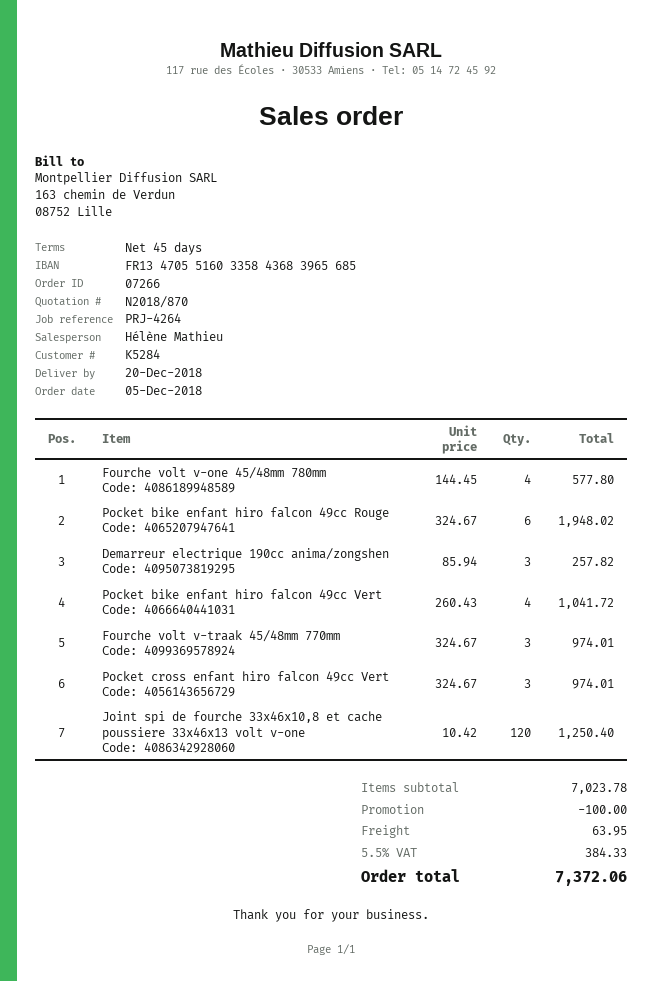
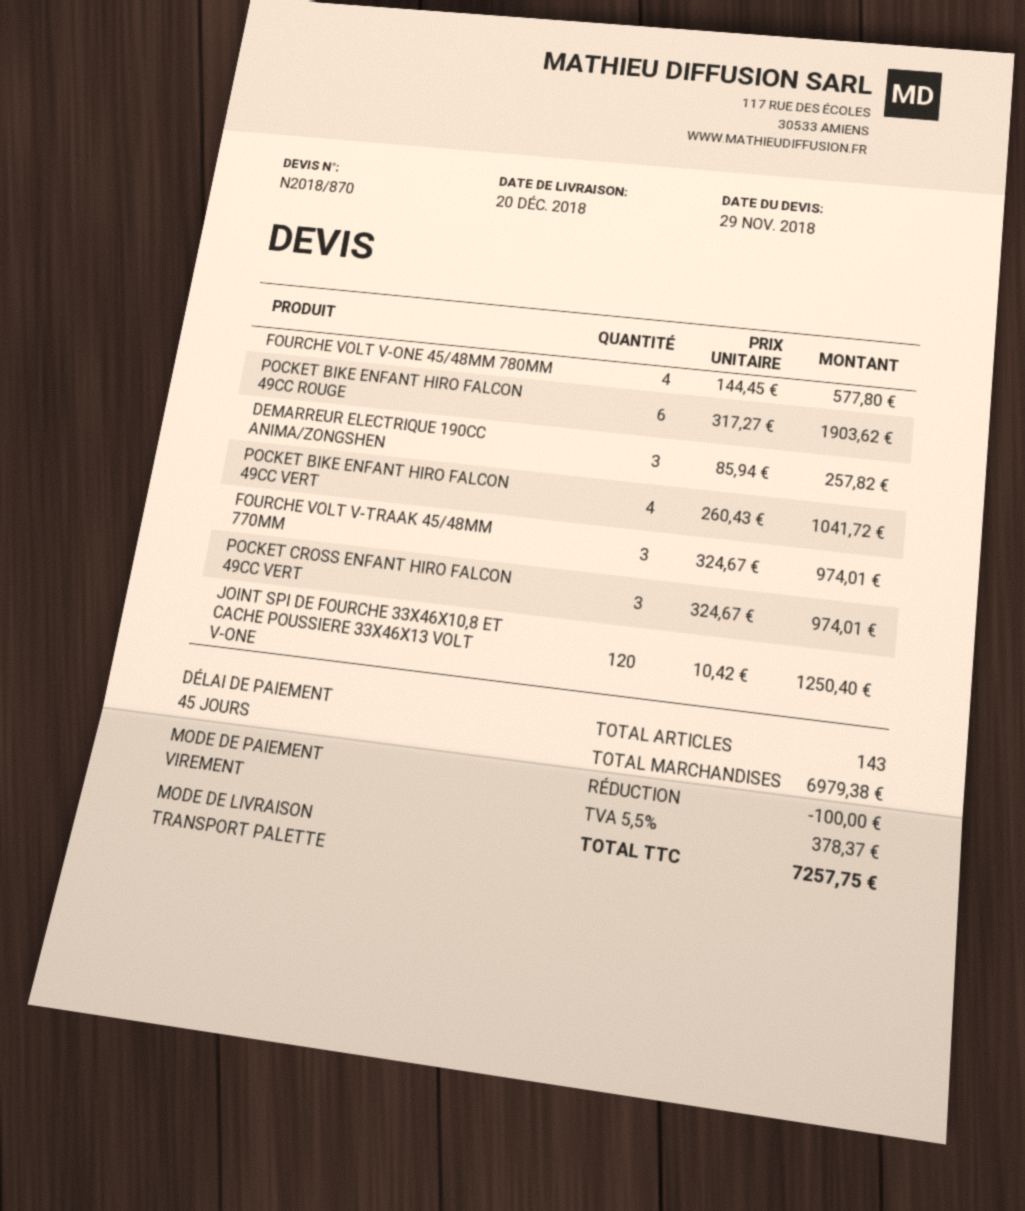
Pocket bike enfant hiro falcon 49cc Rouge: 6 x 324.67 = 1948.02 -> 6 x 317.27 = 1903.62
subtotal: 7023.78 -> 6979.38
shipping: 63.95 -> none
tax: 5.5% = 384.33 -> 5.5% = 378.37
total: 7372.06 -> 7257.75

